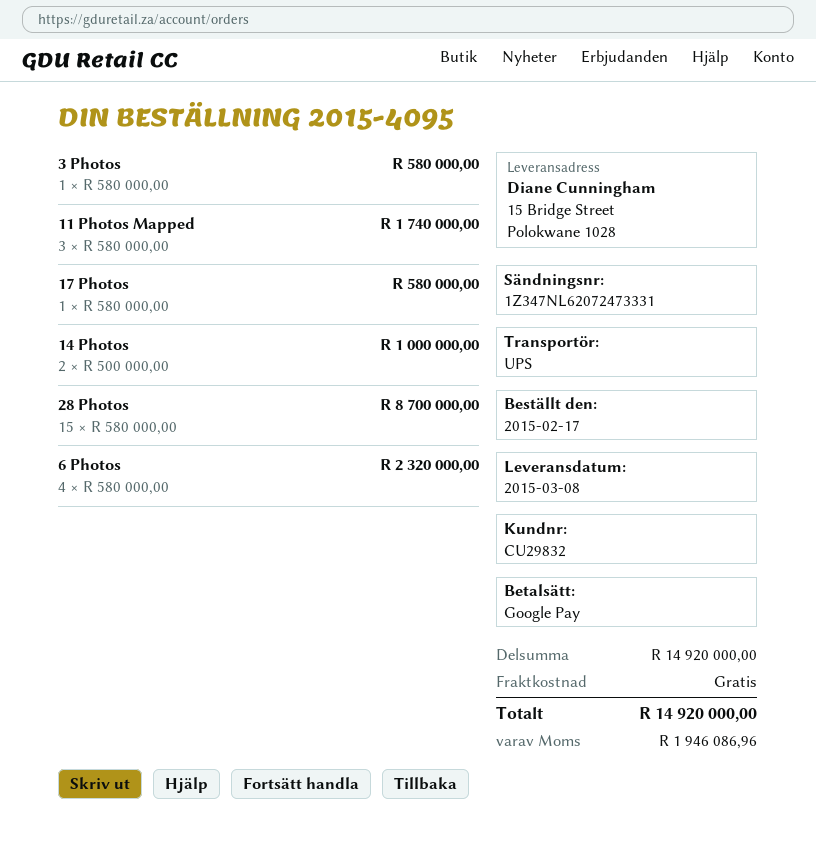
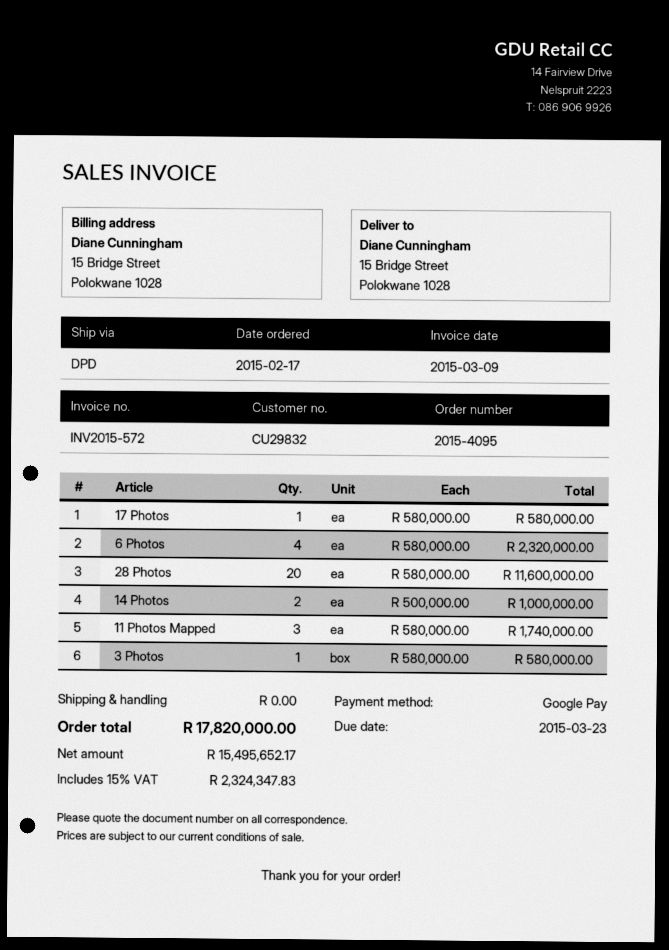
shipping method: UPS -> DPD
28 Photos: 15 x 580000.00 = 8700000.00 -> 20 x 580000.00 = 11600000.00
tax: 1946086.96 -> 2324347.83
total: 14920000.00 -> 17820000.00

